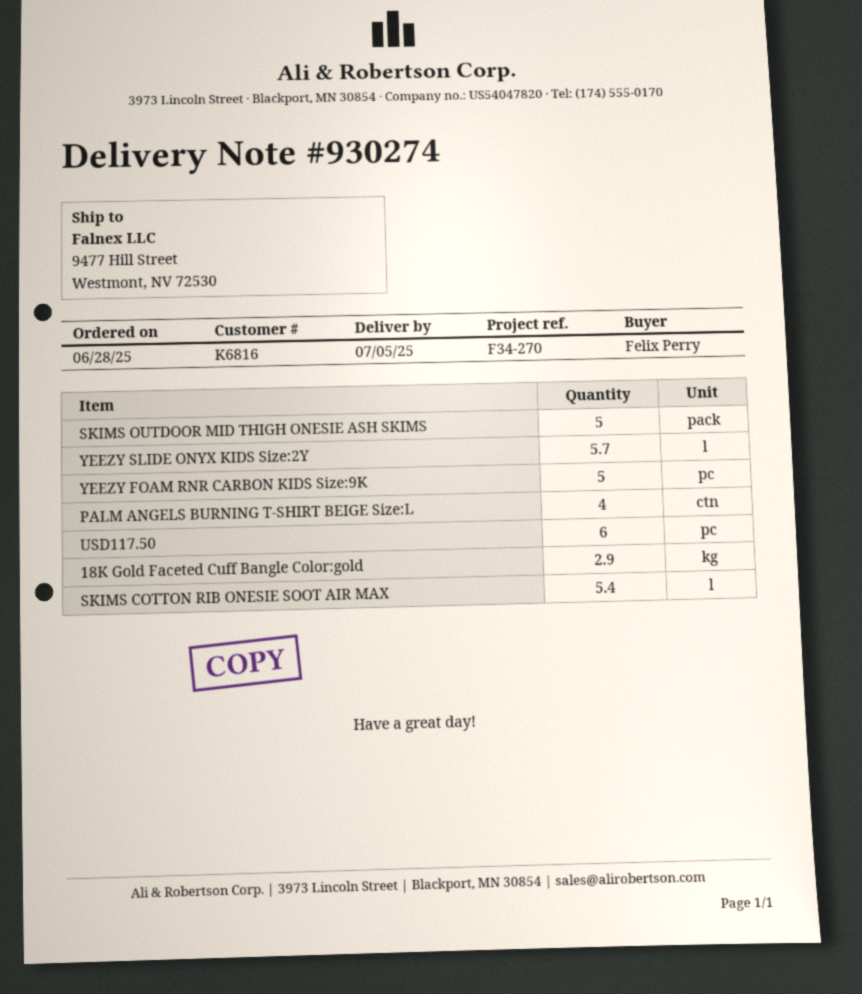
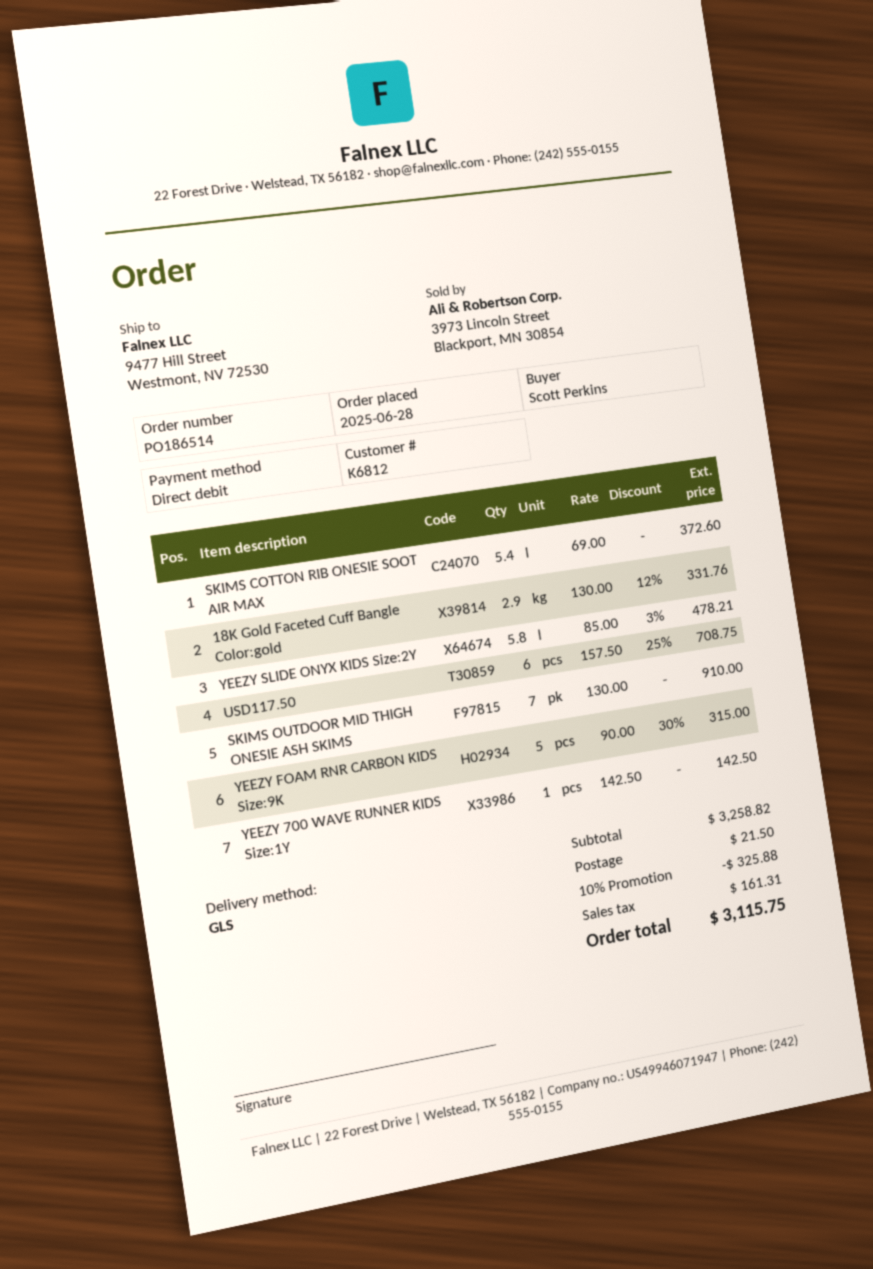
customer number: K6816 -> K6812
ordered by: Felix Perry -> Scott Perkins
SKIMS OUTDOOR MID THIGH ONESIE ASH SKIMS: 5 -> 7
YEEZY SLIDE ONYX KIDS Size:2Y: 5.7 -> 5.8
PALM ANGELS BURNING T-SHIRT BEIGE Size:L: 4 -> none
YEEZY 700 WAVE RUNNER KIDS Size:1Y: none -> 1

